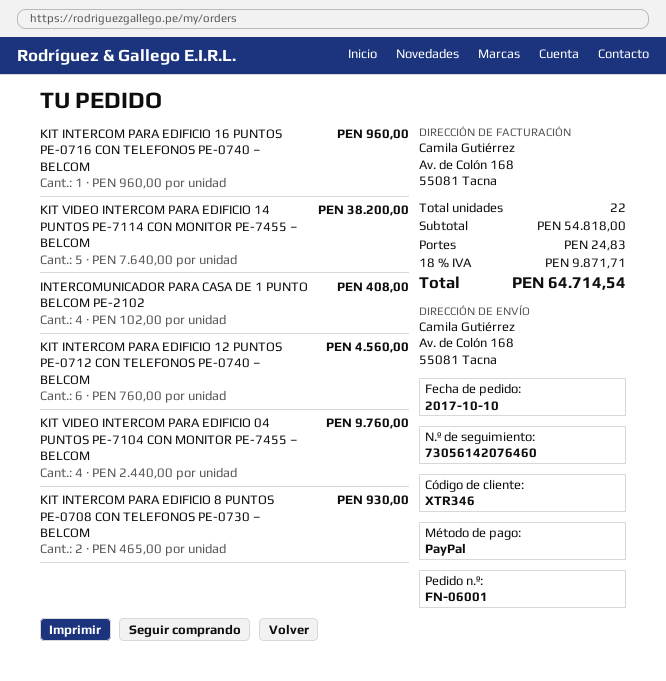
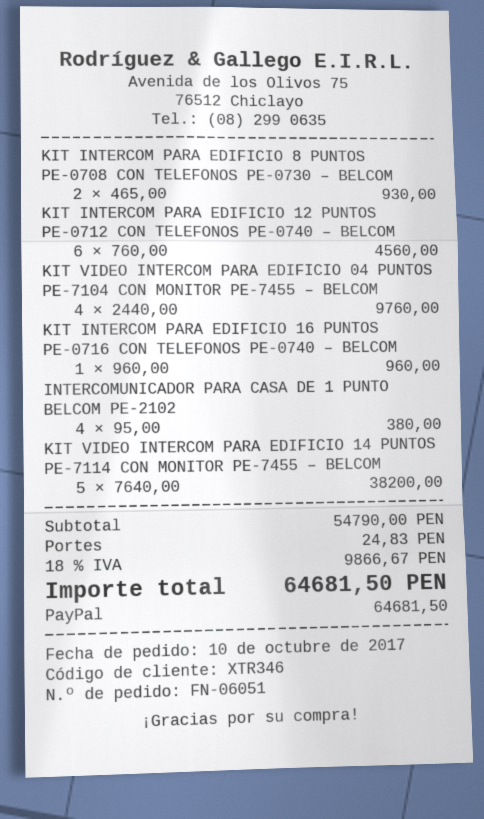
order number: FN-06001 -> FN-06051
INTERCOMUNICADOR PARA CASA DE 1 PUNTO BELCOM PE-2102: 4 x 102.00 = 408.00 -> 4 x 95.00 = 380.00
subtotal: 54818.00 -> 54790.00
tax: 18% = 9871.71 -> 18% = 9866.67
total: 64714.54 -> 64681.50

